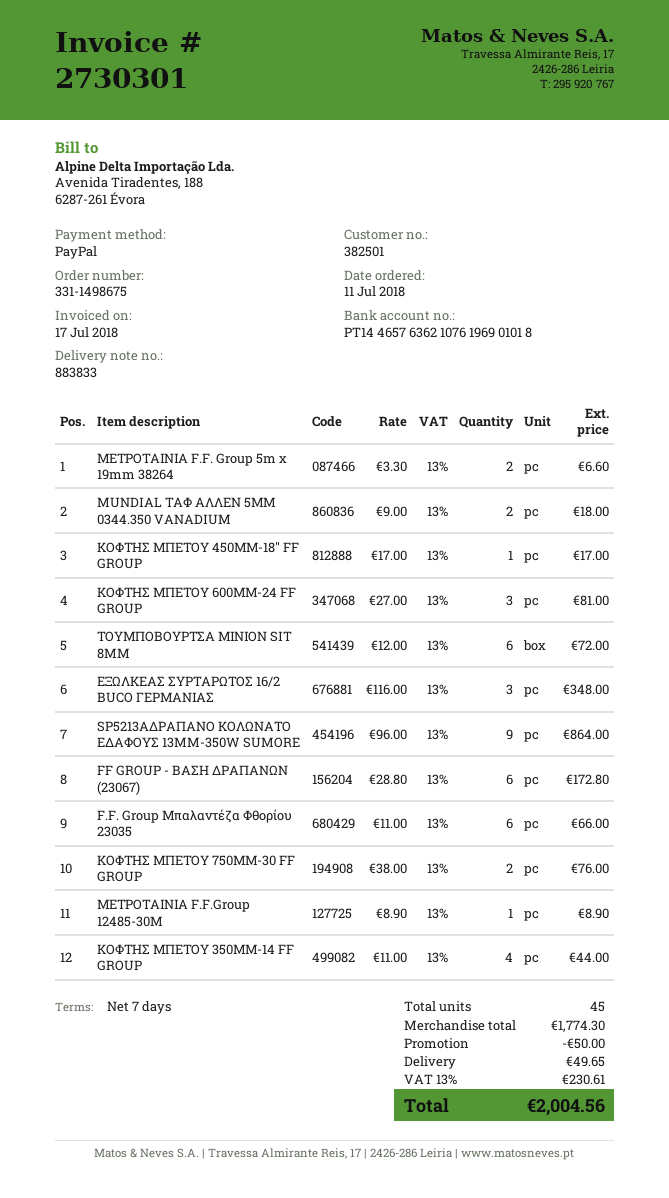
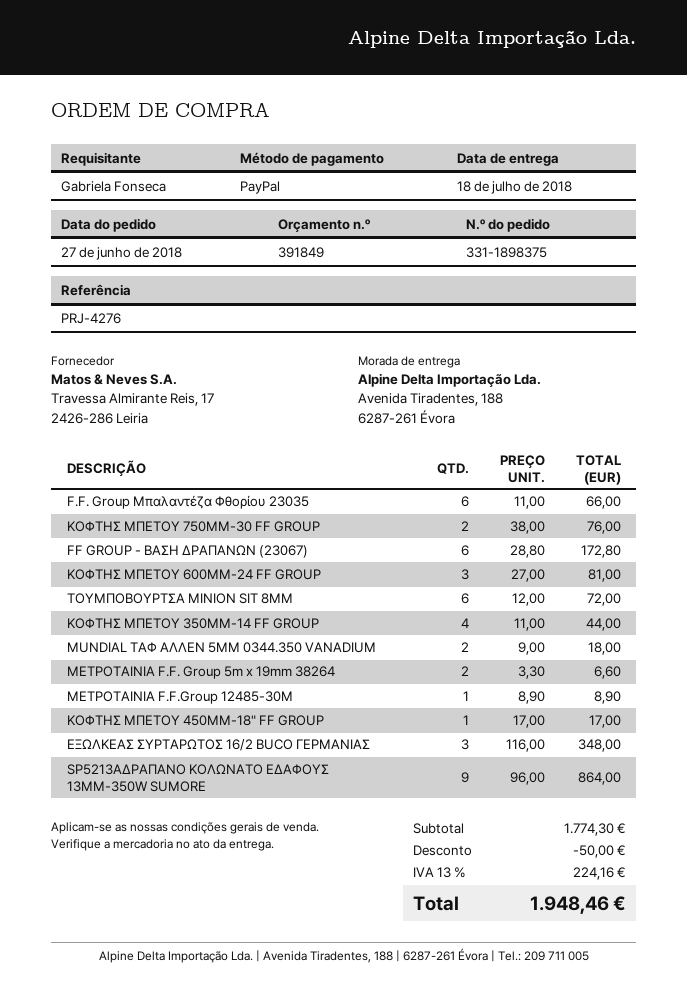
order number: 331-1498675 -> 331-1898375
order date: 2018-07-11 -> 2018-06-27
shipping: 49.65 -> none
tax: 13% = 230.61 -> 13% = 224.16
total: 2004.56 -> 1948.46

